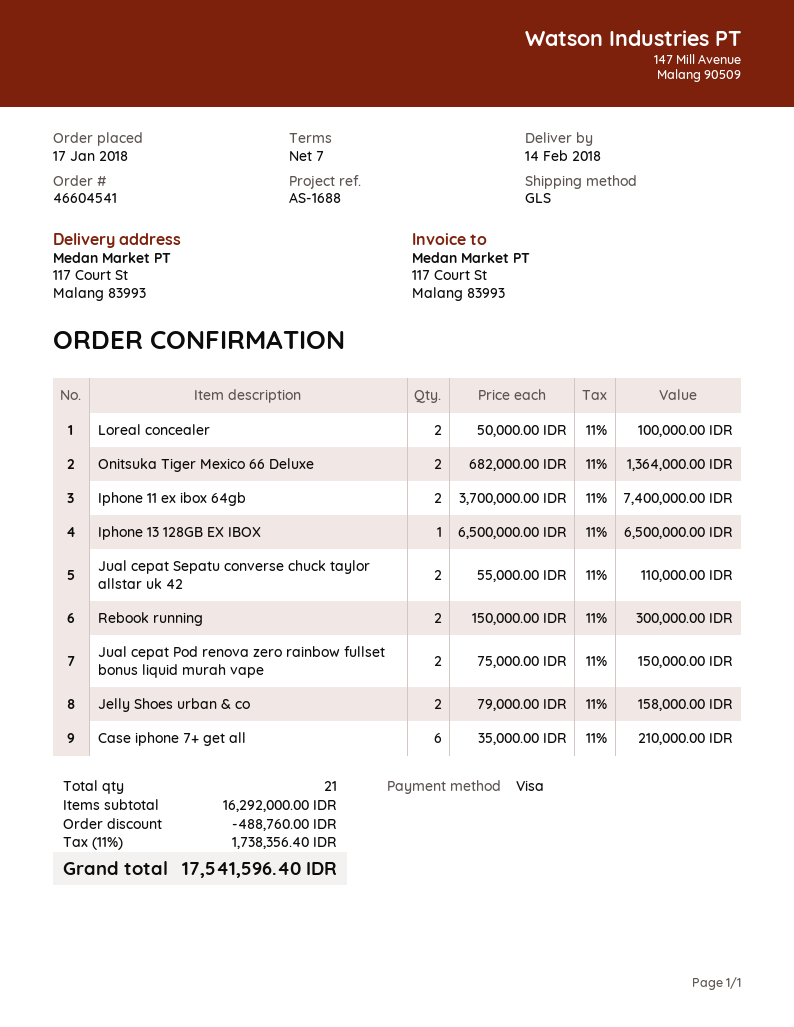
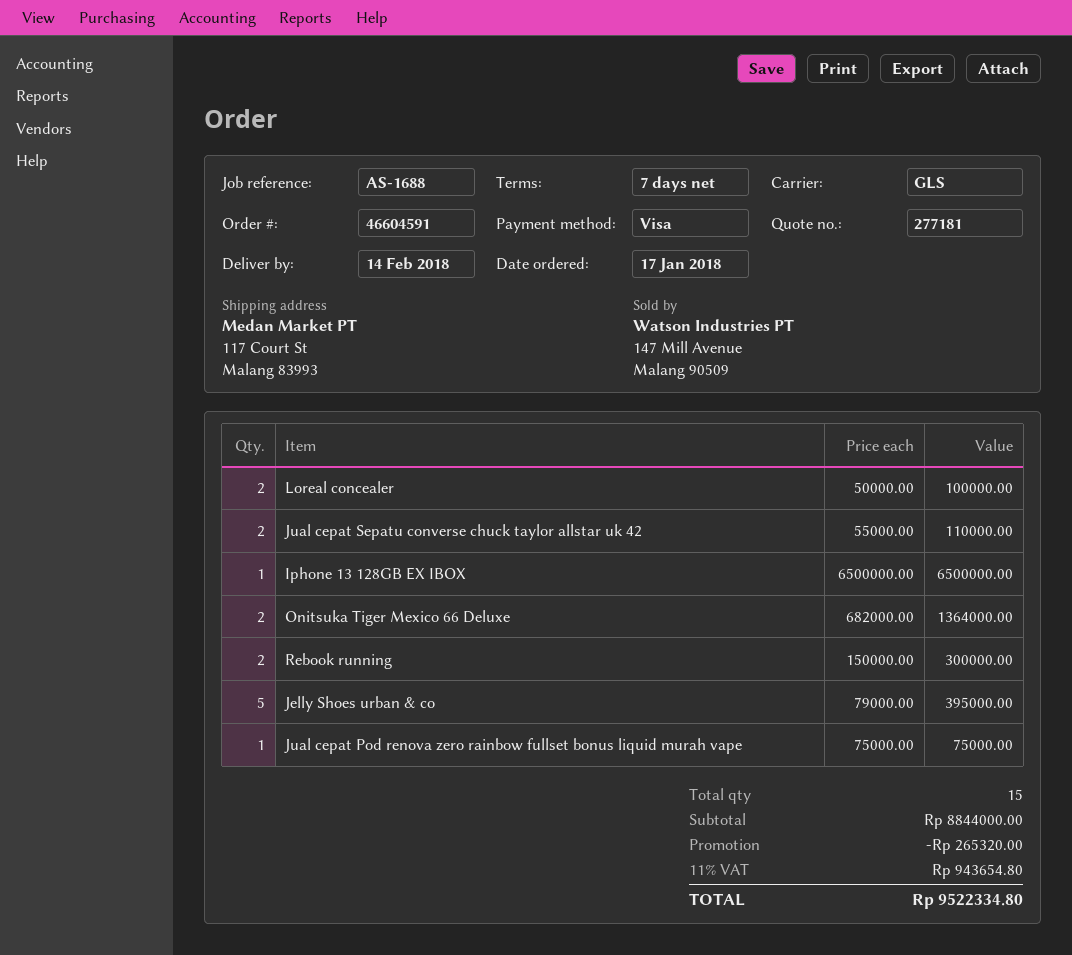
order number: 46604541 -> 46604591
Iphone 11 ex ibox 64gb: 2 x 3700000.00 = 7400000.00 -> none
Jual cepat Pod renova zero rainbow fullset bonus liquid murah vape: 2 x 75000.00 = 150000.00 -> 1 x 75000.00 = 75000.00
Jelly Shoes urban & co: 2 x 79000.00 = 158000.00 -> 5 x 79000.00 = 395000.00
Case iphone 7+ get all: 6 x 35000.00 = 210000.00 -> none
total quantity: 21 -> 15
subtotal: 16292000.00 -> 8844000.00
discount: 488760.00 -> 265320.00
tax: 11% = 1738356.40 -> 11% = 943654.80
total: 17541596.40 -> 9522334.80

